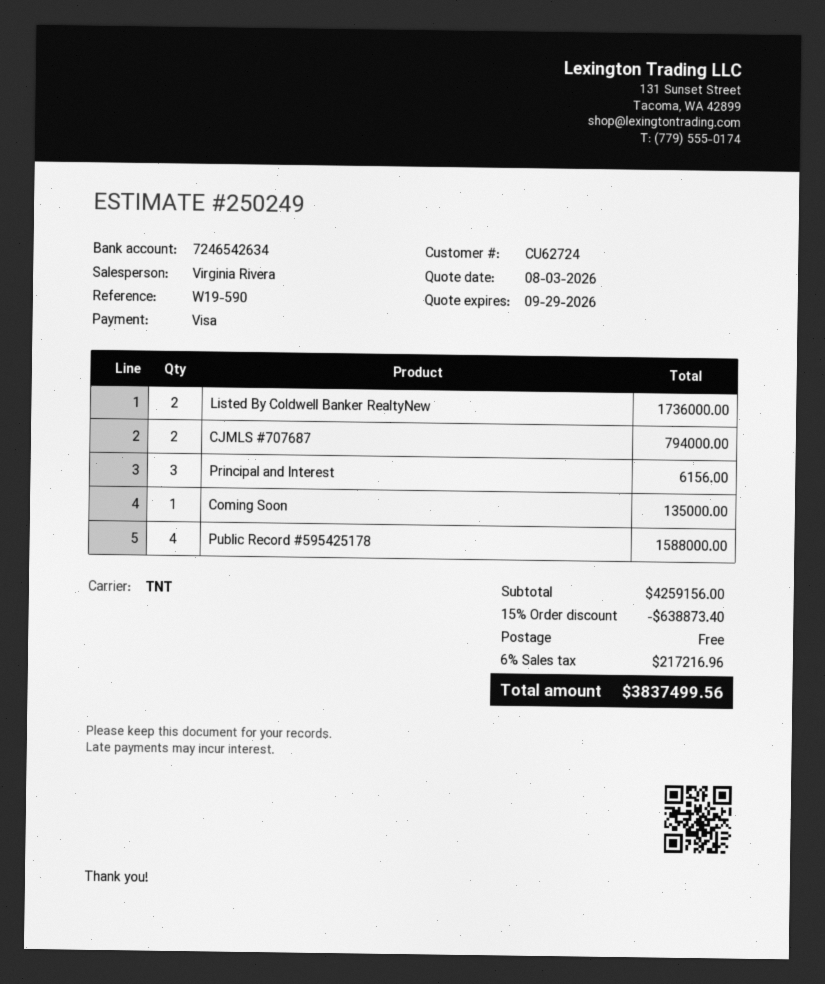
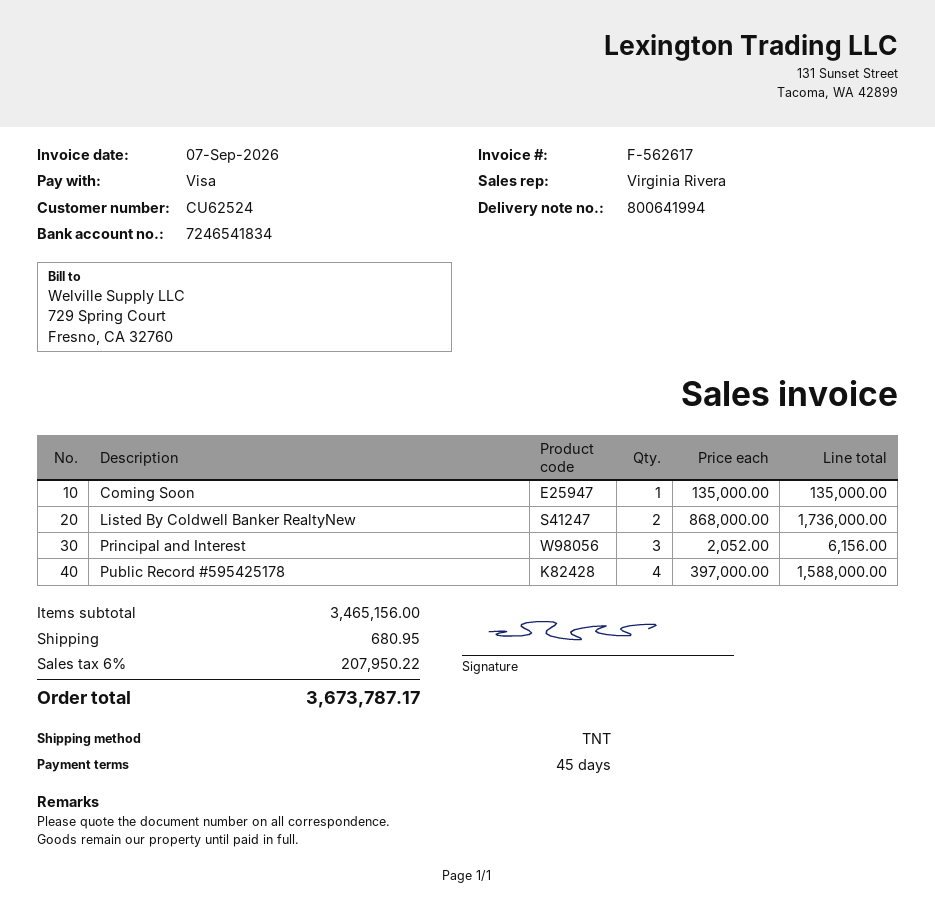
customer number: CU62724 -> CU62524
bank account: 7246542634 -> 7246541834
CJMLS #707687: 2 for 794000.00 -> none
subtotal: 4259156.00 -> 3465156.00
discount: 15% = 638873.40 -> none
shipping: 0.00 -> 680.95
tax: 6% = 217216.96 -> 6% = 207950.22
total: 3837499.56 -> 3673787.17

